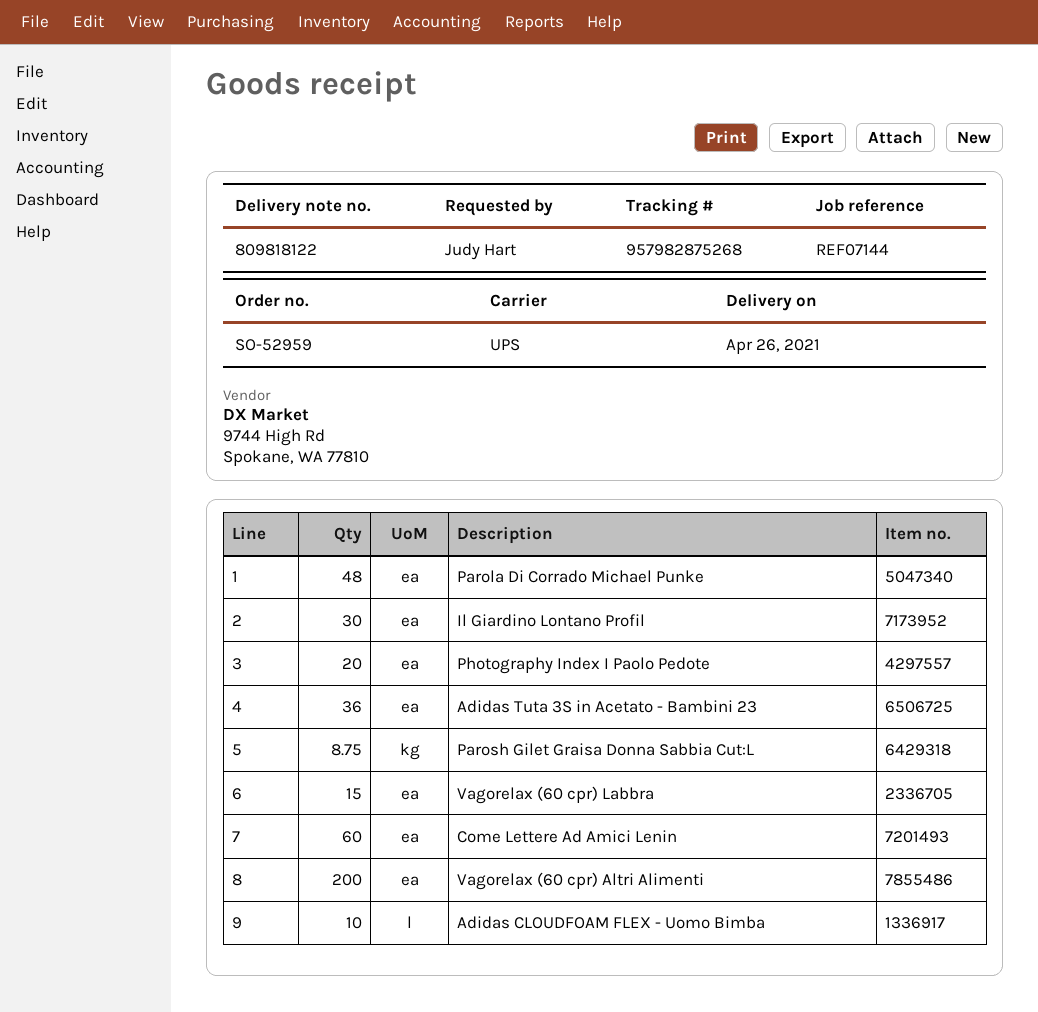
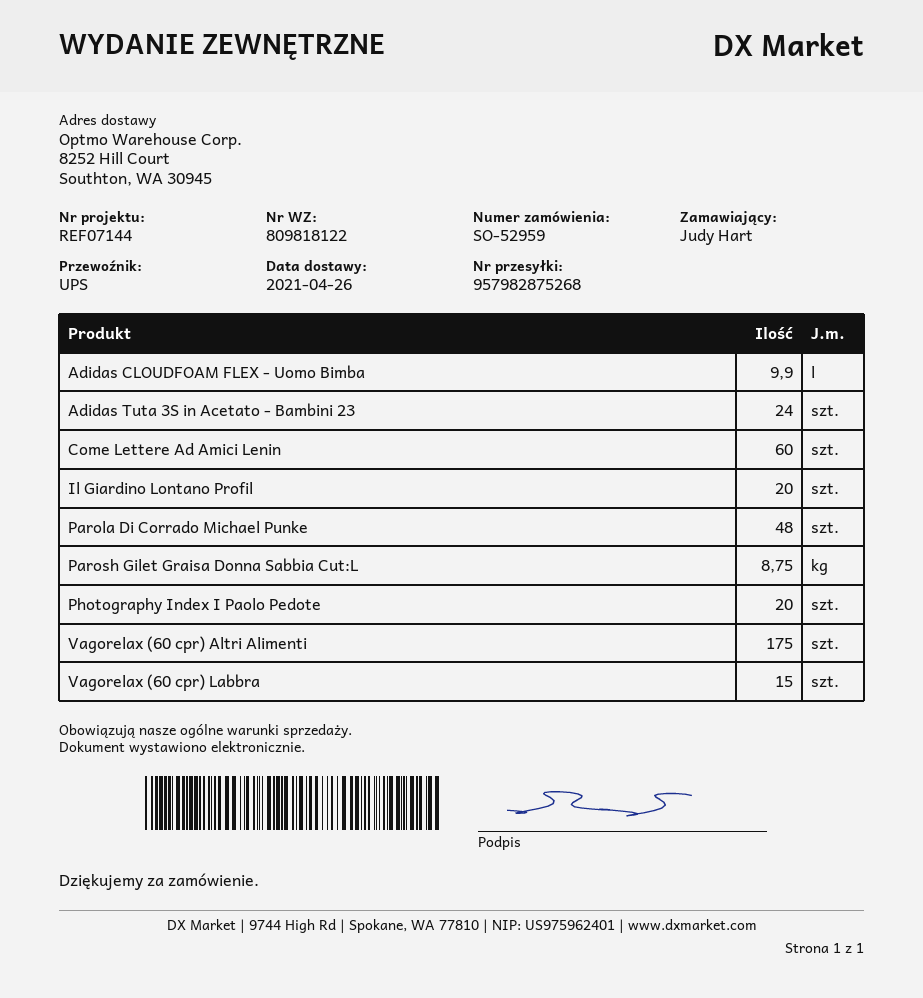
Il Giardino Lontano Profil: 30 -> 20
Adidas Tuta 3S in Acetato - Bambini 23: 36 -> 24
Vagorelax (60 cpr) Altri Alimenti: 200 -> 175
Adidas CLOUDFOAM FLEX - Uomo Bimba: 10 -> 9.9

